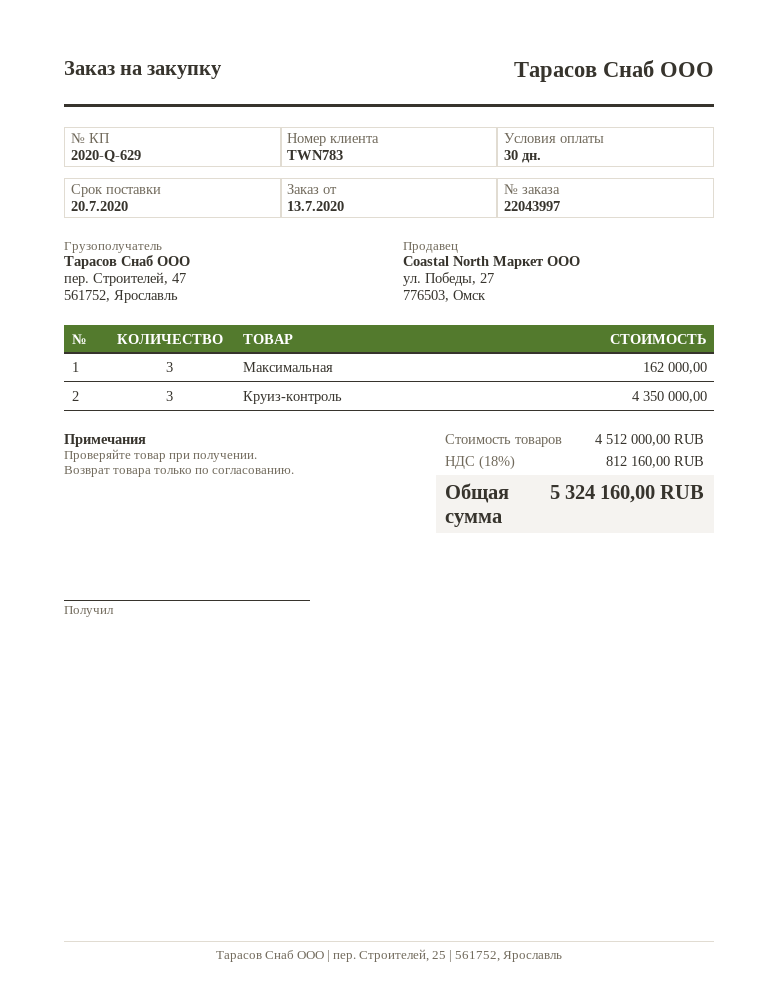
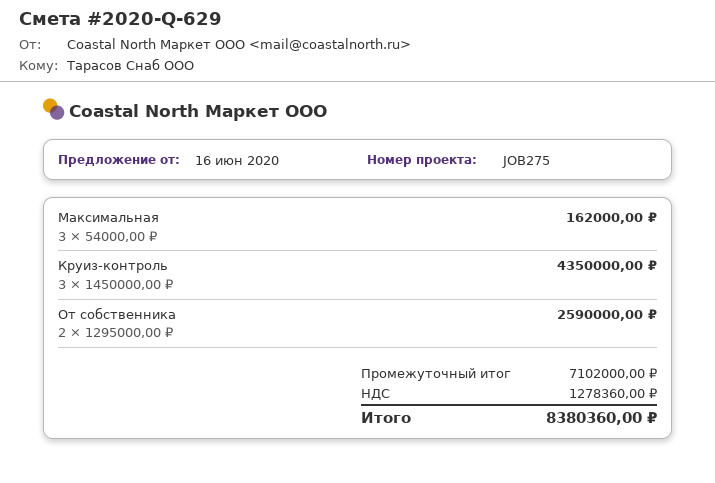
От собственника: none -> 2 for 2590000.00
subtotal: 4512000.00 -> 7102000.00
tax: 812160.00 -> 1278360.00
total: 5324160.00 -> 8380360.00

